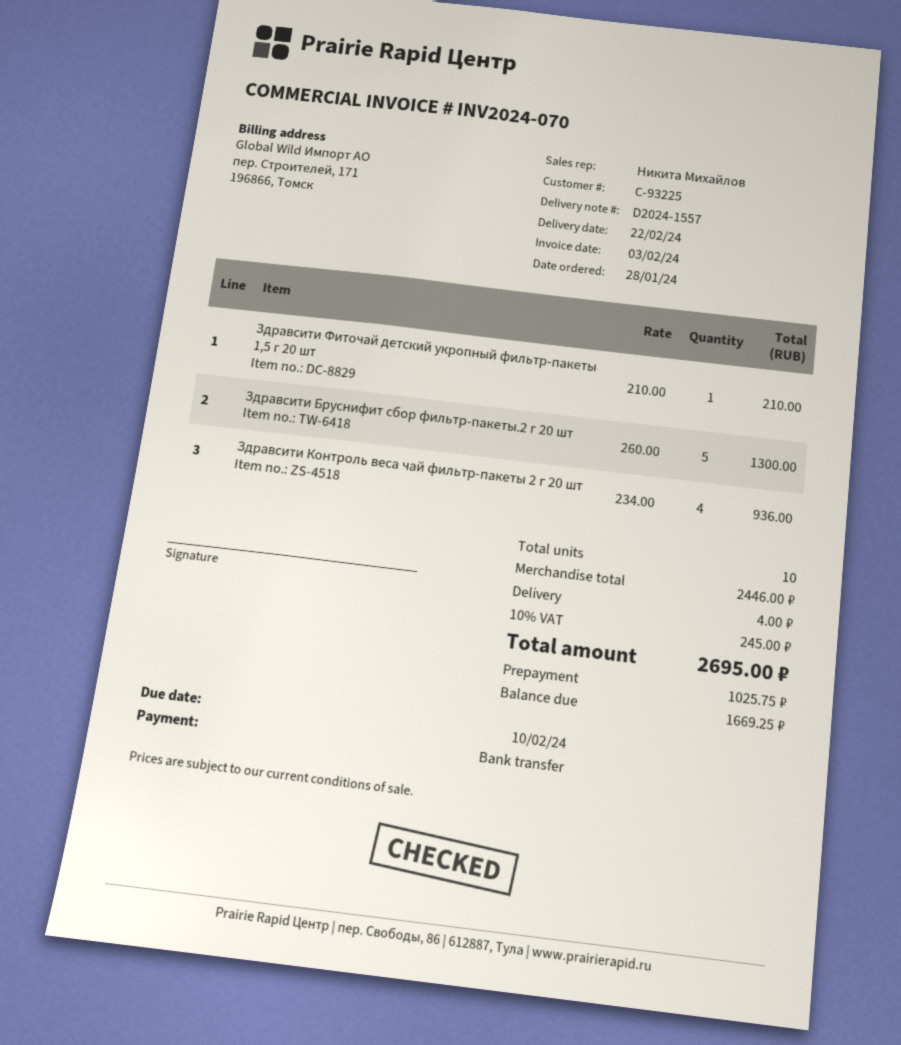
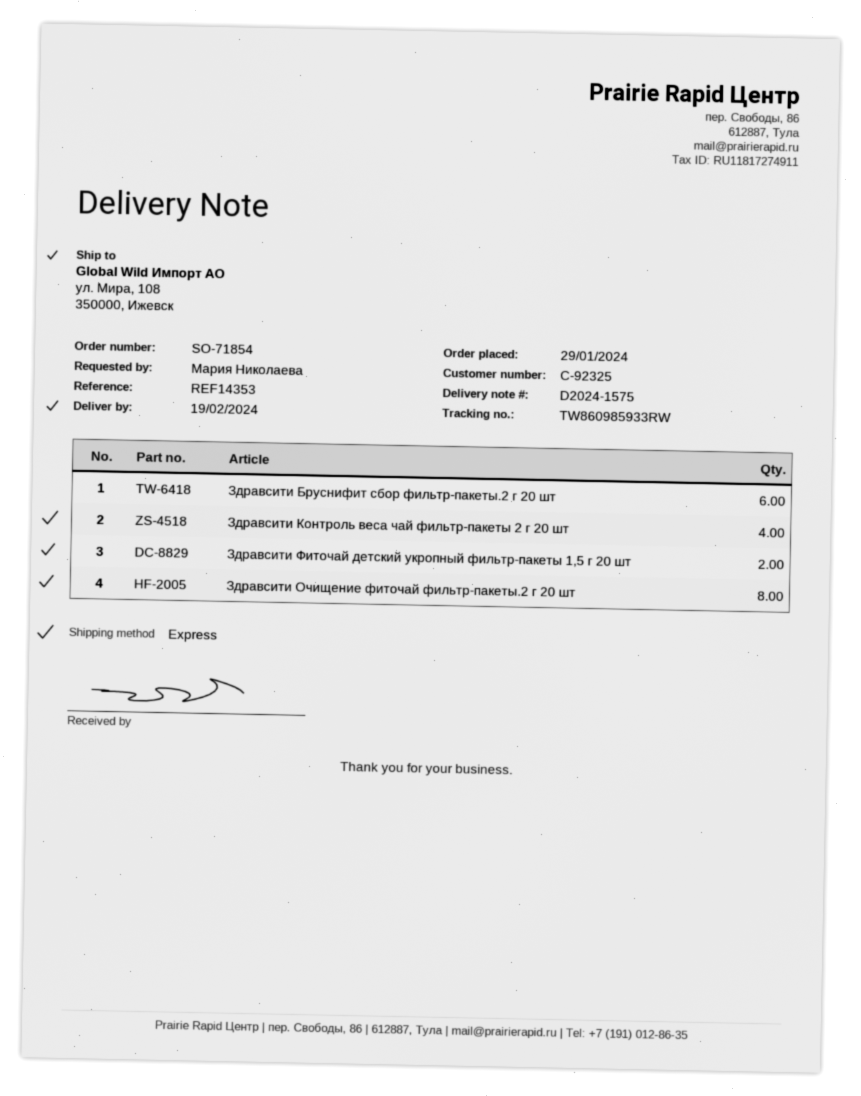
order date: 2024-01-28 -> 2024-01-29
delivery note number: D2024-1557 -> D2024-1575
delivery date: 2024-02-22 -> 2024-02-19
customer number: C-93225 -> C-92325
Здравсити Фиточай детский укропный фильтр-пакеты 1,5 г 20 шт: 1 -> 2
Здравсити Бруснифит сбор фильтр-пакеты.2 г 20 шт: 5 -> 6
Здравсити Очищение фиточай фильтр-пакеты.2 г 20 шт: none -> 8

